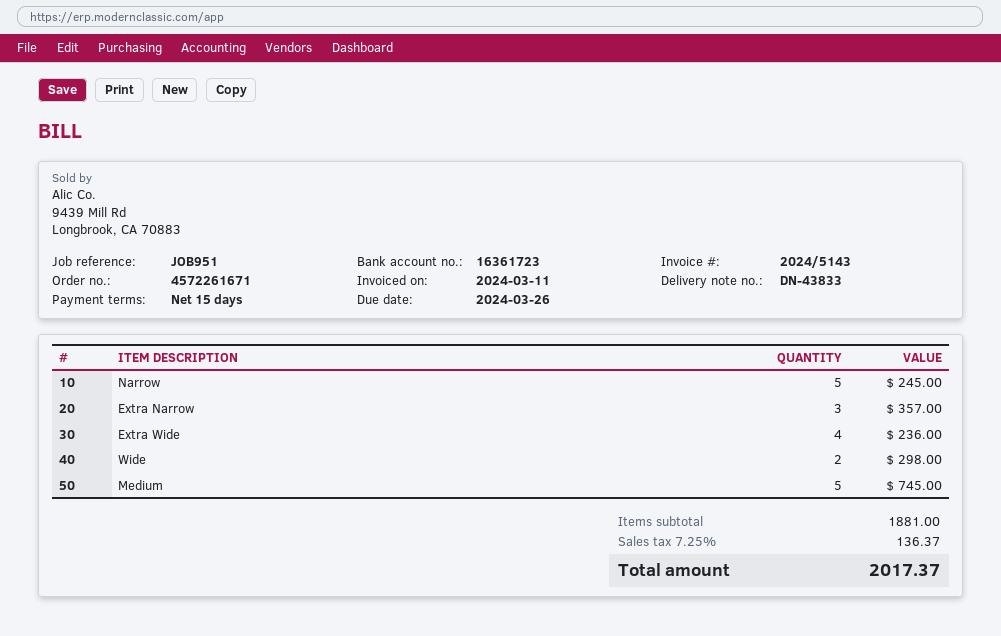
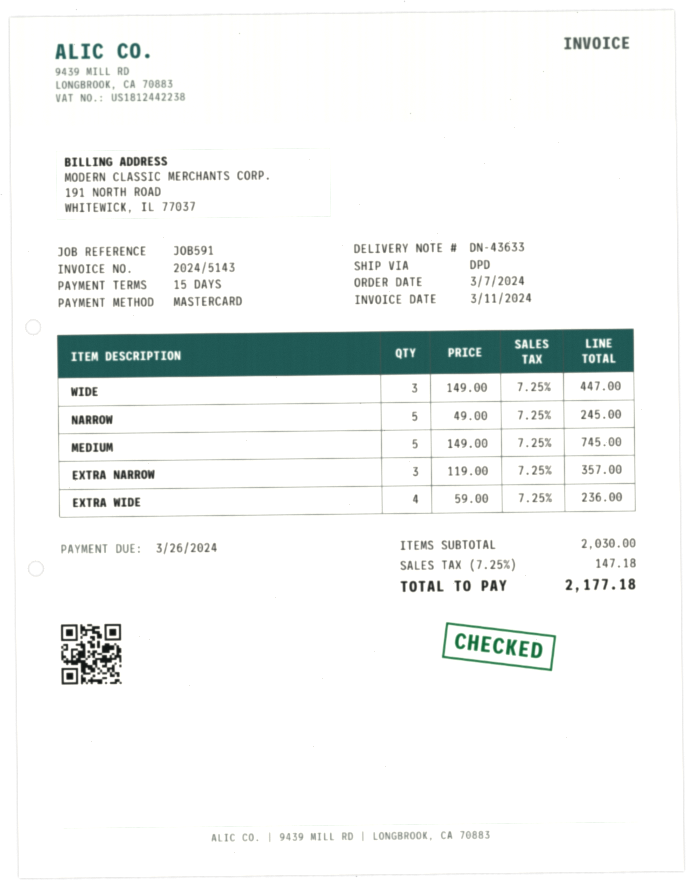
delivery note number: DN-43833 -> DN-43633
reference: JOB951 -> JOB591
Wide: 2 for 298.00 -> 3 for 447.00
subtotal: 1881.00 -> 2030.00
tax: 7.25% = 136.37 -> 7.25% = 147.18
total: 2017.37 -> 2177.18

